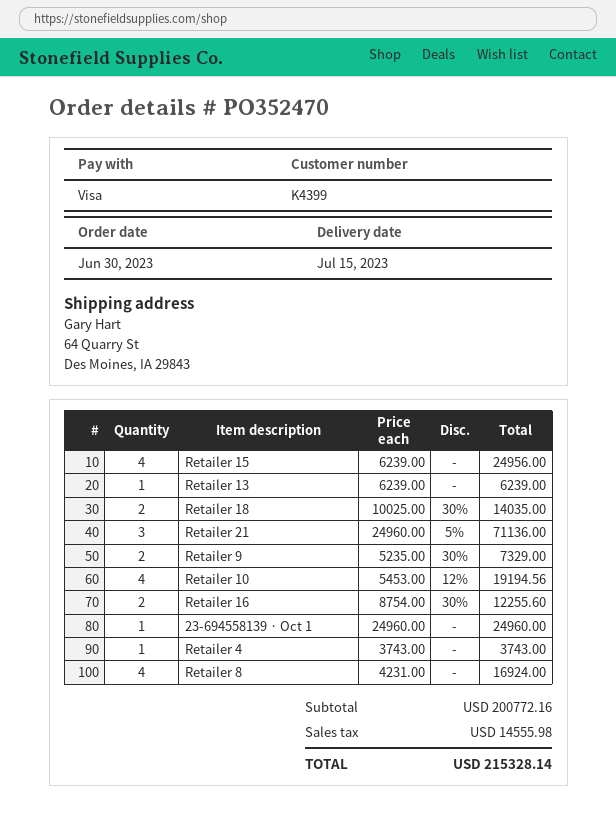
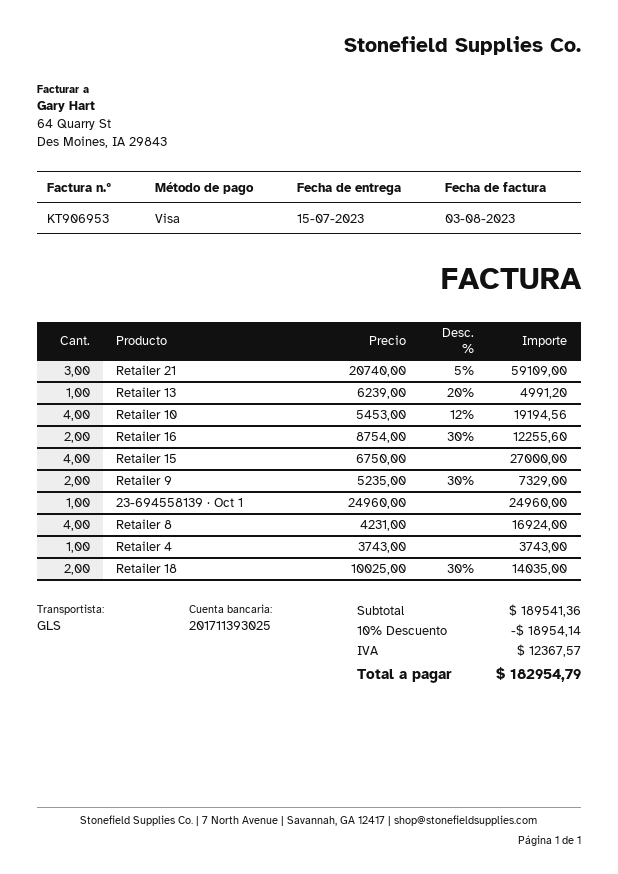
Retailer 15: 4 x 6239.00 = 24956.00 -> 4 x 6750.00 = 27000.00
Retailer 13: 1 x 6239.00 = 6239.00 -> 1 x 6239.00 - 20% = 4991.20
Retailer 21: 3 x 24960.00 - 5% = 71136.00 -> 3 x 20740.00 - 5% = 59109.00
subtotal: 200772.16 -> 189541.36
discount: none -> 10% = 18954.14
tax: 14555.98 -> 12367.57
total: 215328.14 -> 182954.79

